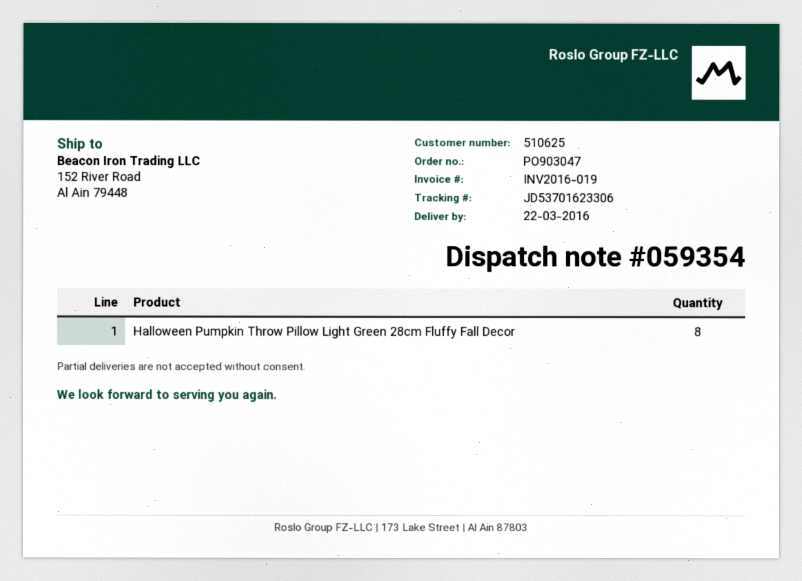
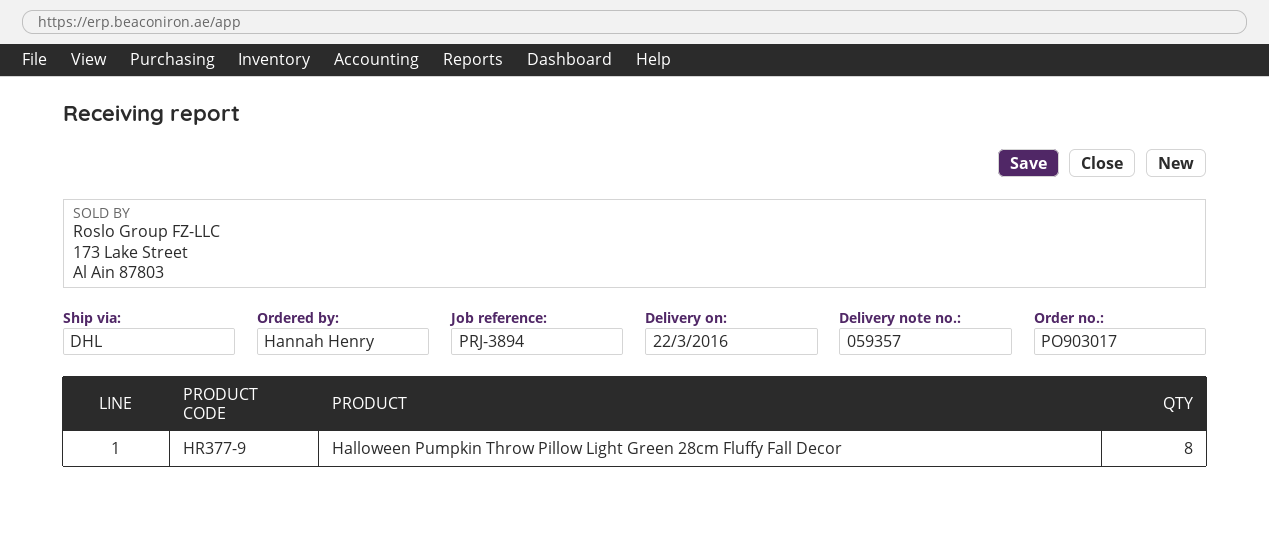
order number: PO903047 -> PO903017
delivery note number: 059354 -> 059357

